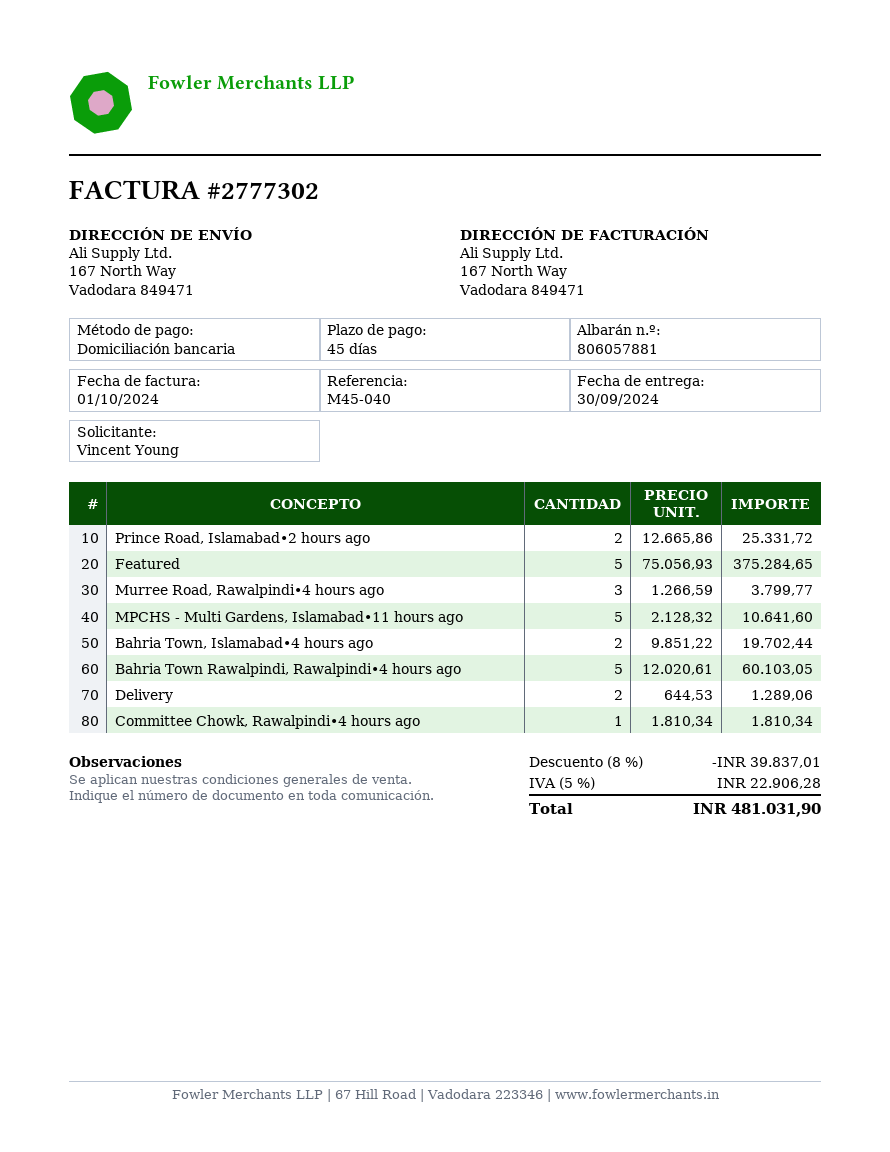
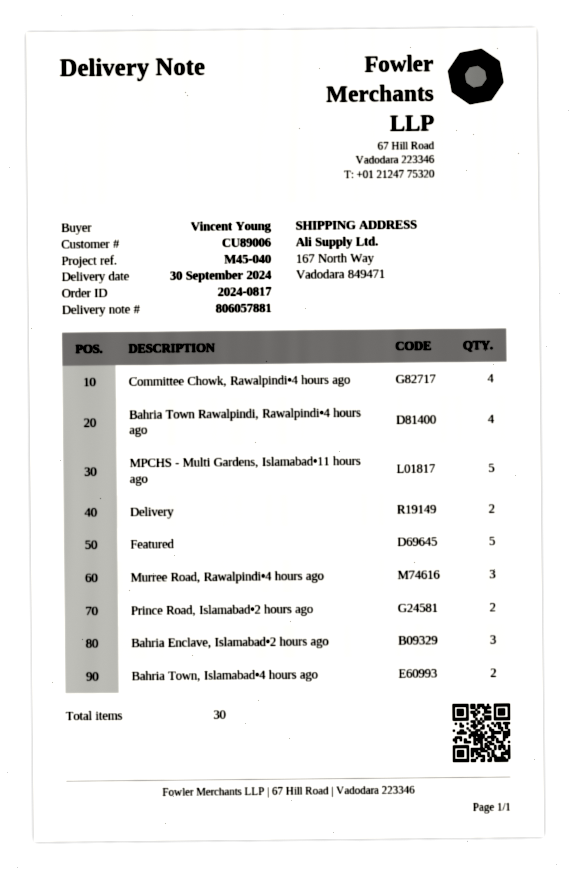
Bahria Town Rawalpindi, Rawalpindi•4 hours ago: 5 -> 4
Committee Chowk, Rawalpindi•4 hours ago: 1 -> 4
Bahria Enclave, Islamabad•2 hours ago: none -> 3

